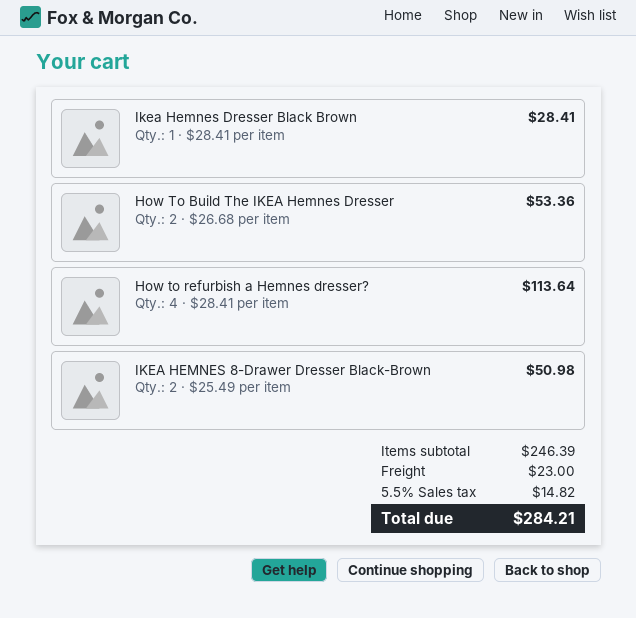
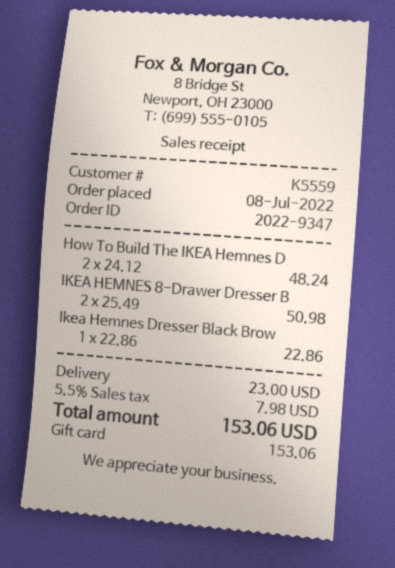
Ikea Hemnes Dresser Black Brown: 1 x 28.41 = 28.41 -> 1 x 22.86 = 22.86
How To Build The IKEA Hemnes Dresser: 2 x 26.68 = 53.36 -> 2 x 24.12 = 48.24
How to refurbish a Hemnes dresser?: 4 x 28.41 = 113.64 -> none
tax: 5.5% = 14.82 -> 5.5% = 7.98
total: 284.21 -> 153.06

